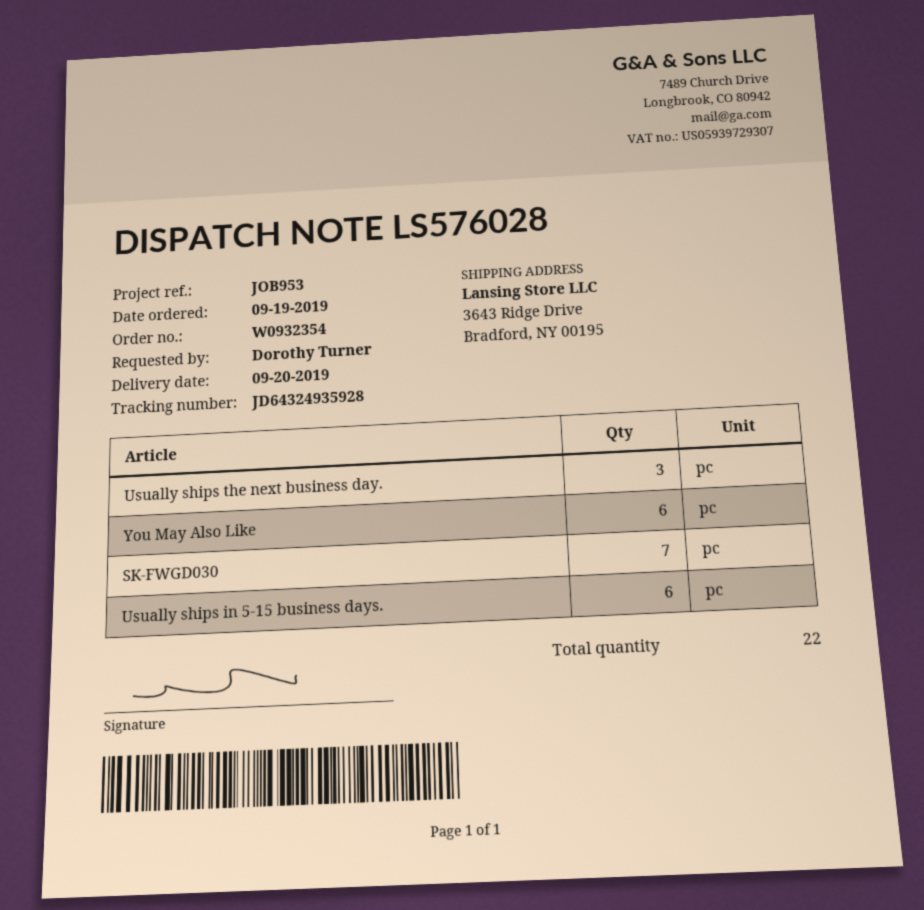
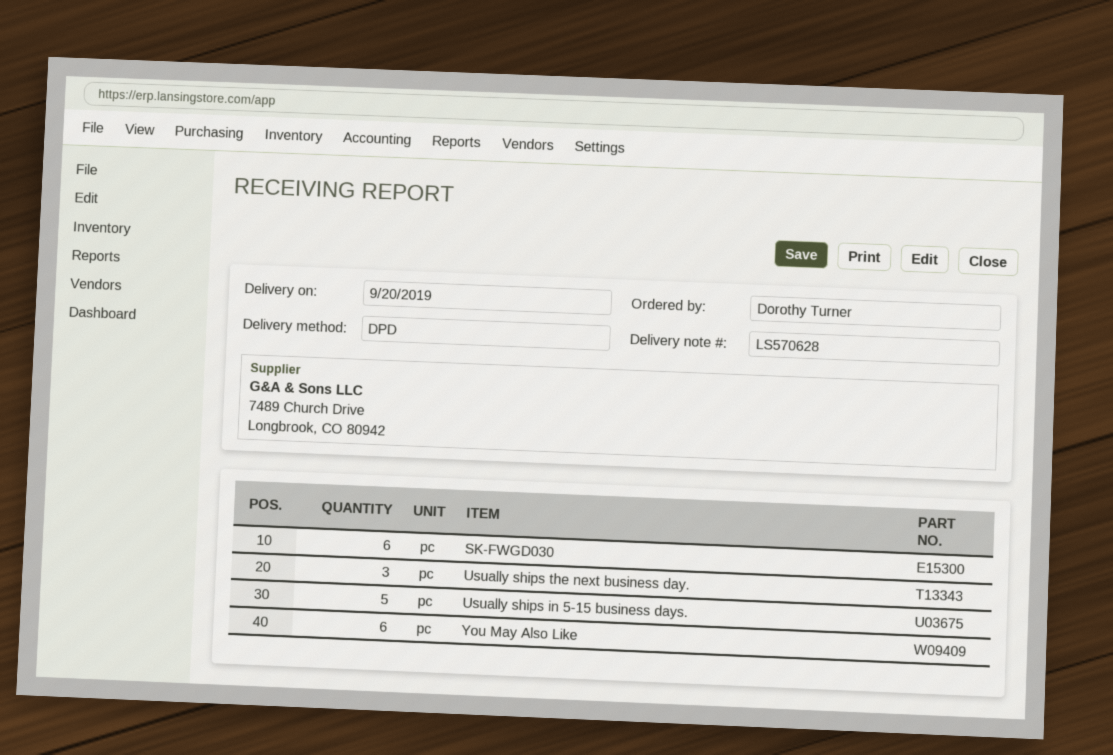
delivery note number: LS576028 -> LS570628
SK-FWGD030: 7 -> 6
Usually ships in 5-15 business days.: 6 -> 5

